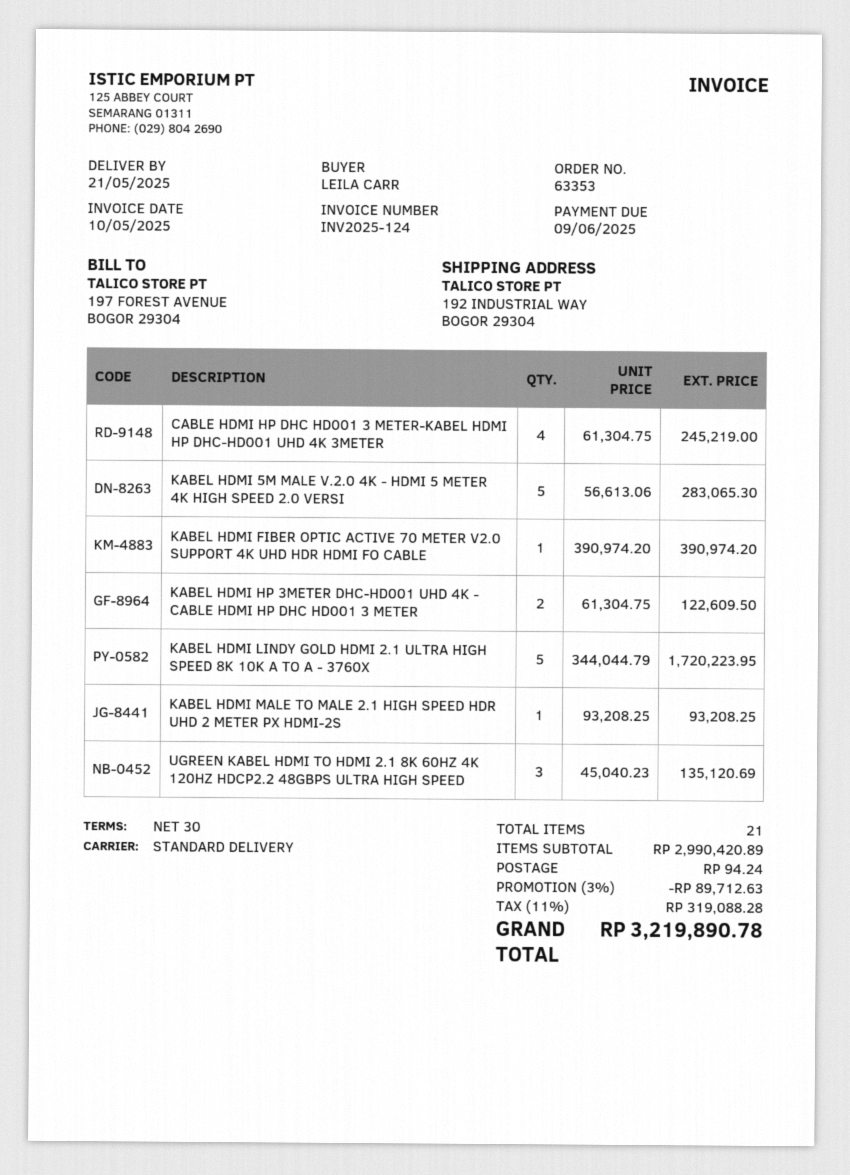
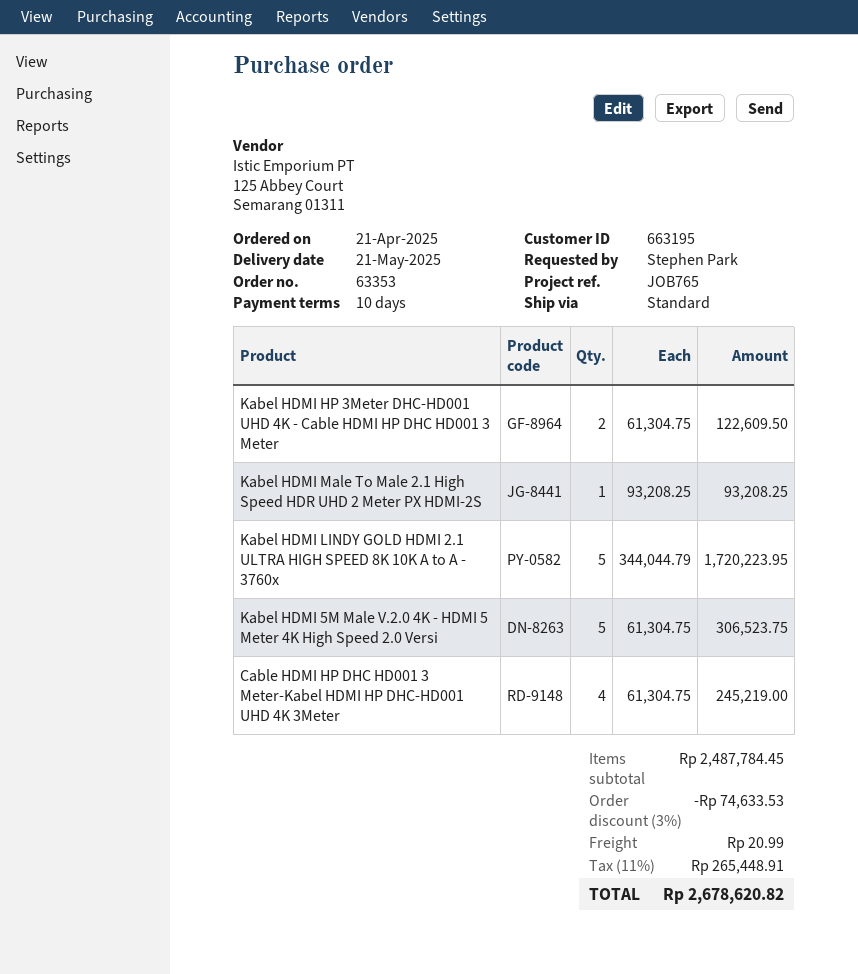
payment terms: 30 days -> 10 days
ordered by: LEILA CARR -> Stephen Park
KABEL HDMI 5M MALE V.2.0 4K - HDMI 5 METER 4K HIGH SPEED 2.0 VERSI: 5 x 56613.06 = 283065.30 -> 5 x 61304.75 = 306523.75
KABEL HDMI FIBER OPTIC ACTIVE 70 METER V2.0 SUPPORT 4K UHD HDR HDMI FO CABLE: 1 x 390974.20 = 390974.20 -> none
UGREEN KABEL HDMI TO HDMI 2.1 8K 60HZ 4K 120HZ HDCP2.2 48GBPS ULTRA HIGH SPEED: 3 x 45040.23 = 135120.69 -> none
subtotal: 2990420.89 -> 2487784.45
discount: 3% = 89712.63 -> 3% = 74633.53
shipping: 94.24 -> 20.99
tax: 11% = 319088.28 -> 11% = 265448.91
total: 3219890.78 -> 2678620.82

